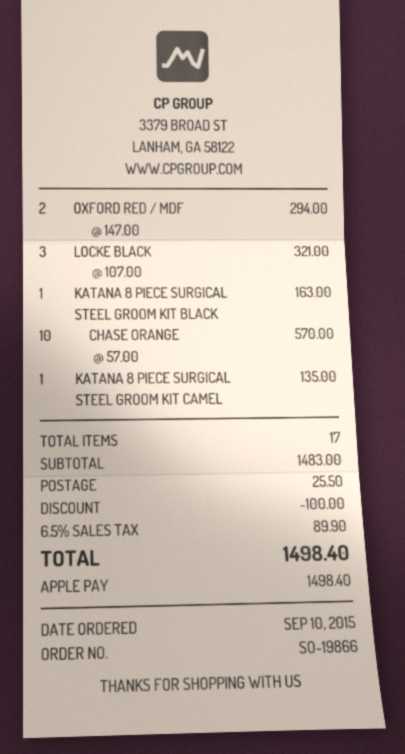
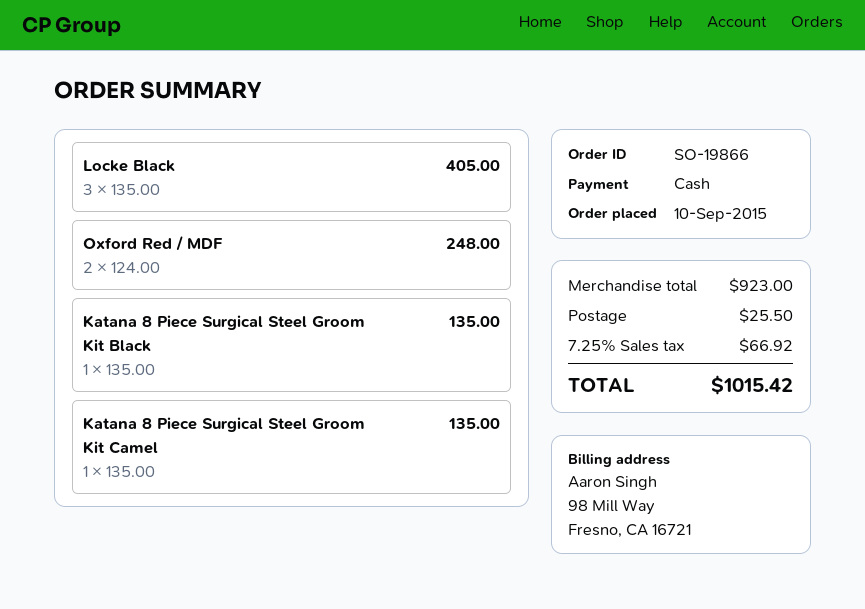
payment method: Apple Pay -> cash
OXFORD RED / MDF: 2 x 147.00 = 294.00 -> 2 x 124.00 = 248.00
LOCKE BLACK: 3 x 107.00 = 321.00 -> 3 x 135.00 = 405.00
KATANA 8 PIECE SURGICAL STEEL GROOM KIT BLACK: 1 x 163.00 = 163.00 -> 1 x 135.00 = 135.00
CHASE ORANGE: 10 x 57.00 = 570.00 -> none
subtotal: 1483.00 -> 923.00
discount: 100.00 -> none
tax: 6.5% = 89.90 -> 7.25% = 66.92
total: 1498.40 -> 1015.42

